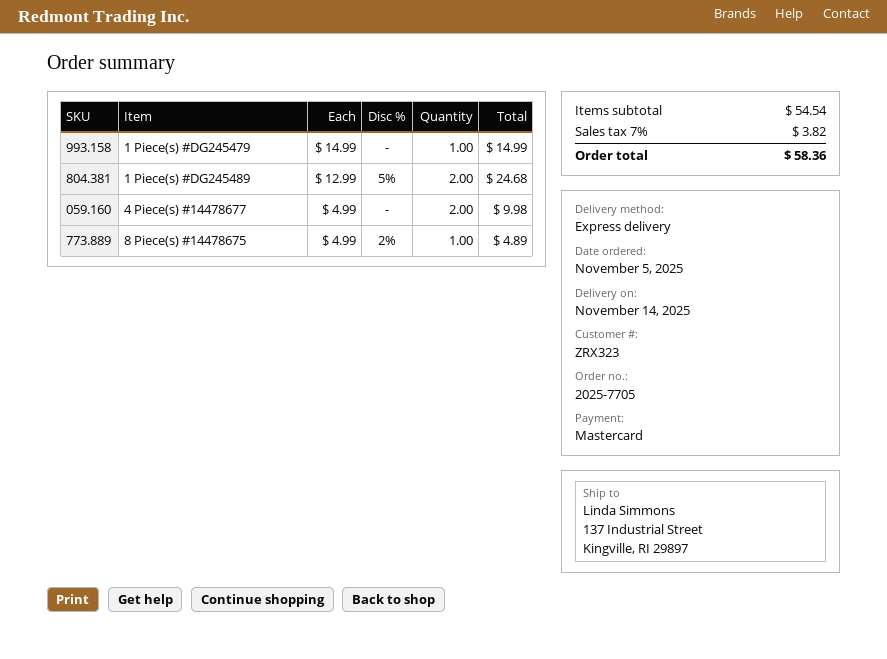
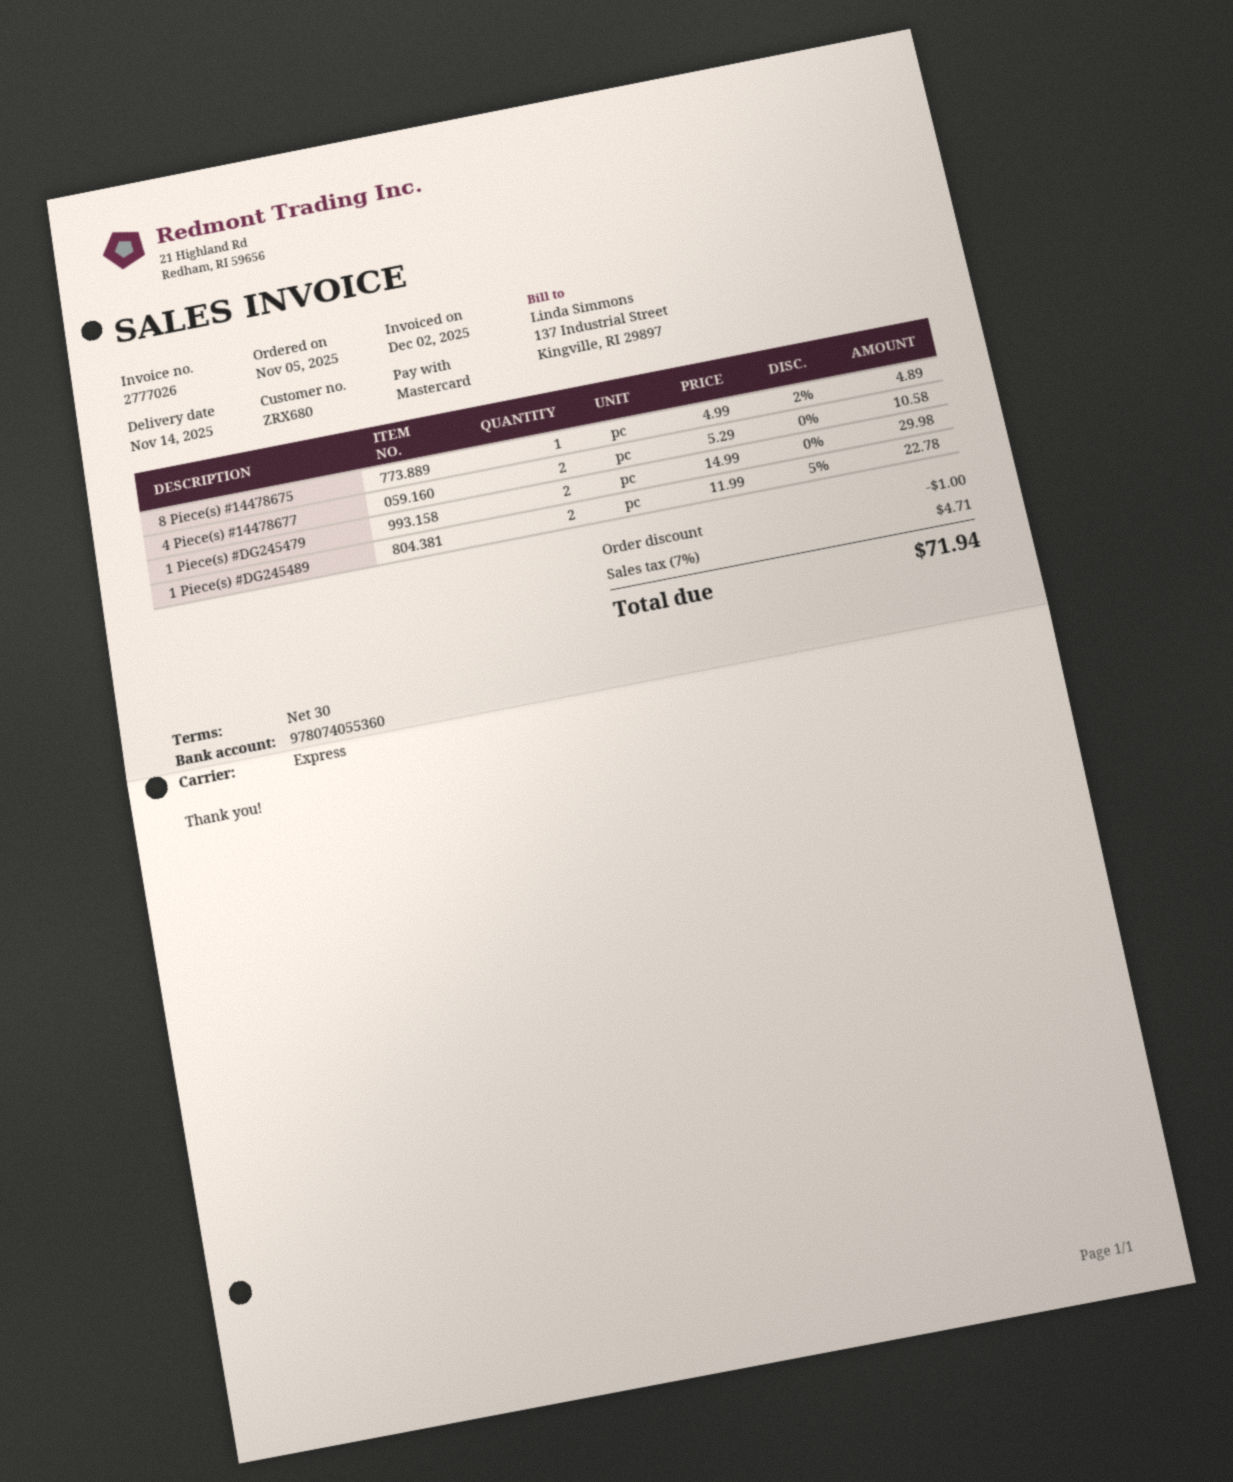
customer number: ZRX323 -> ZRX680
1 Piece(s) #DG245479: 1 x 14.99 = 14.99 -> 2 x 14.99 = 29.98
1 Piece(s) #DG245489: 2 x 12.99 - 5% = 24.68 -> 2 x 11.99 - 5% = 22.78
4 Piece(s) #14478677: 2 x 4.99 = 9.98 -> 2 x 5.29 = 10.58
discount: none -> 1.00
tax: 7% = 3.82 -> 7% = 4.71
total: 58.36 -> 71.94

